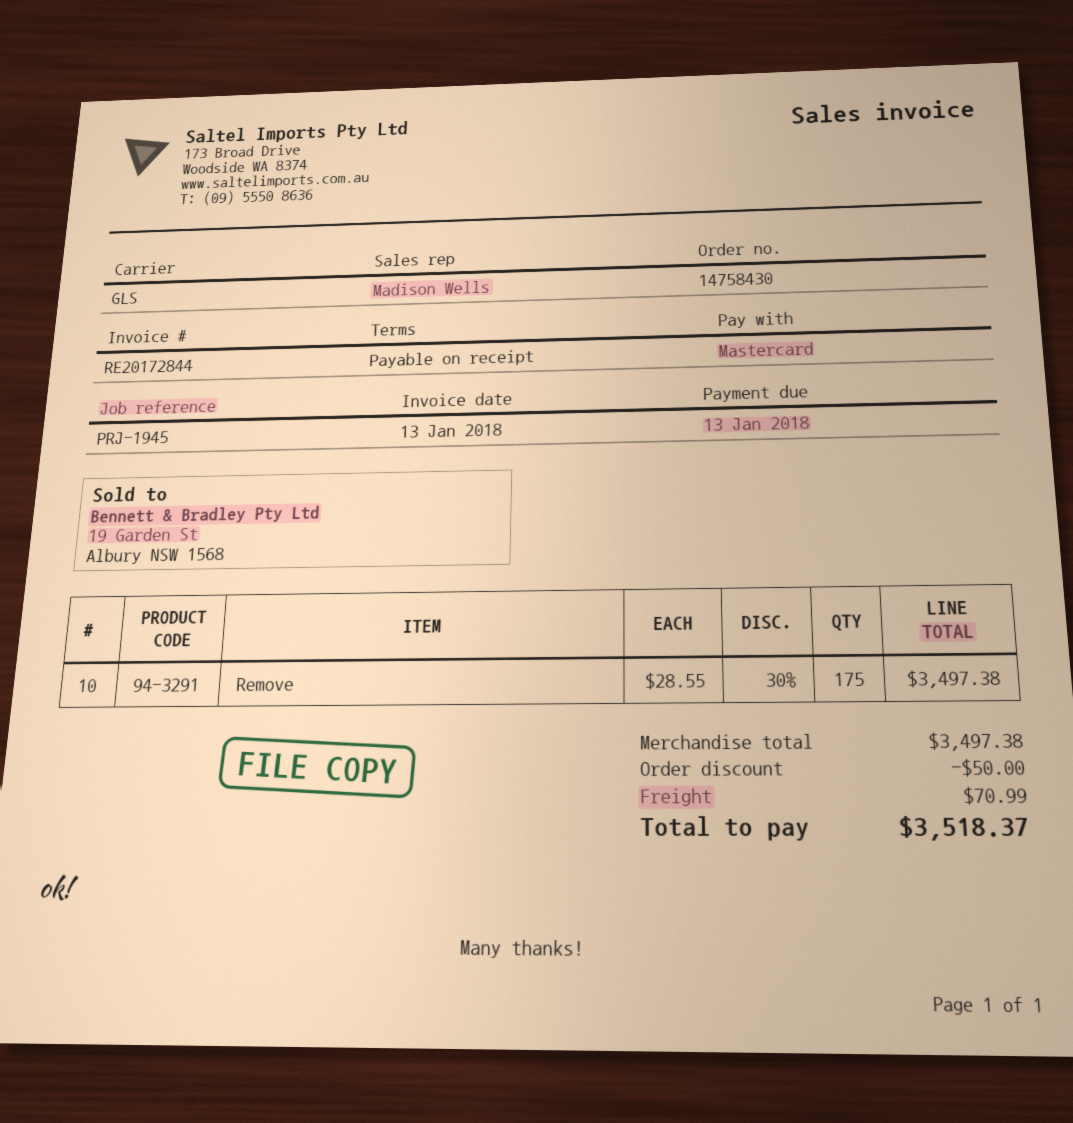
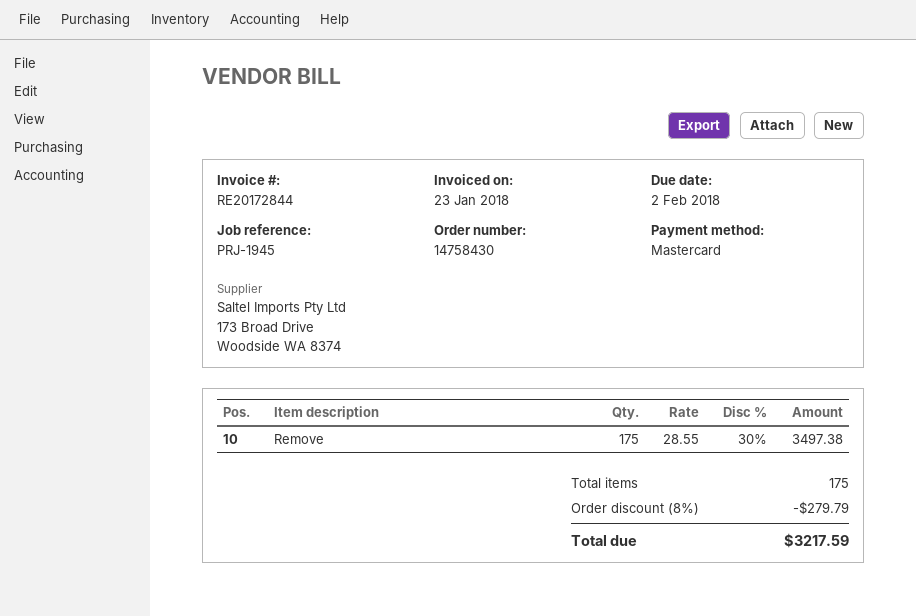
invoice date: 2018-01-13 -> 2018-01-23
due date: 2018-01-13 -> 2018-02-02
discount: 50.00 -> 279.79
shipping: 70.99 -> none
total: 3518.37 -> 3217.59

